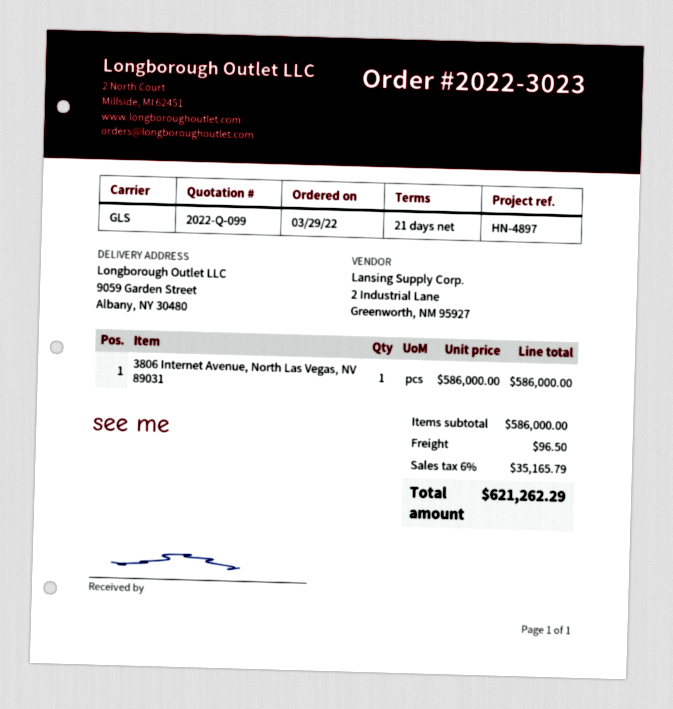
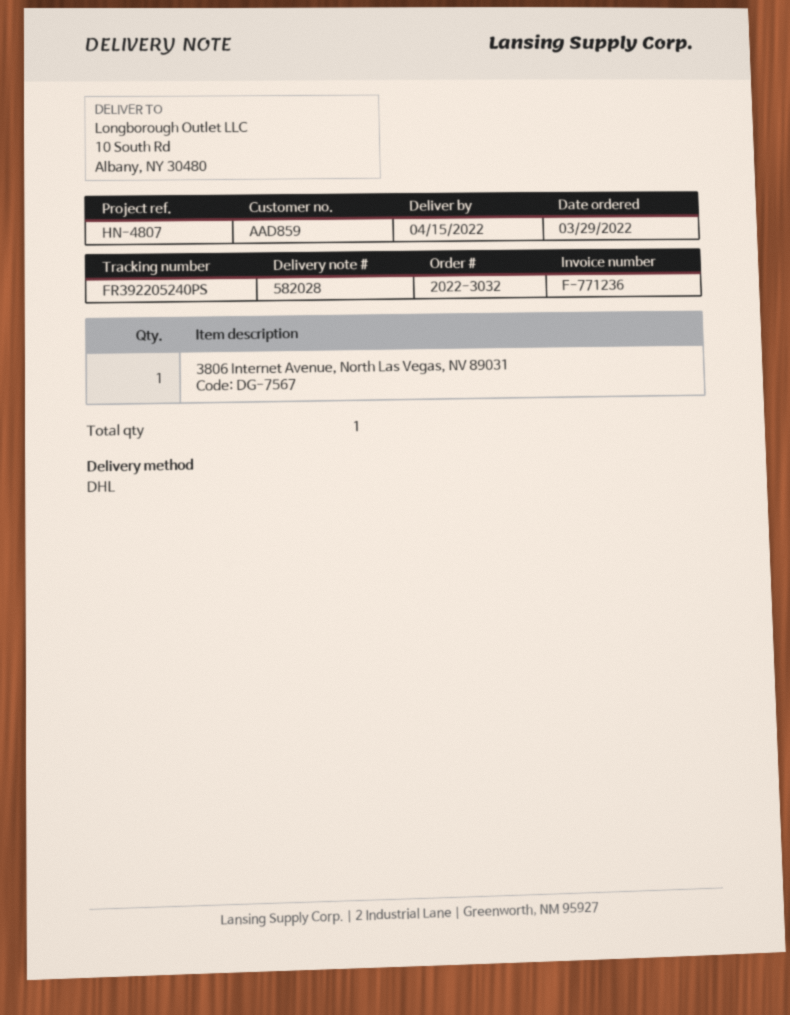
order number: 2022-3023 -> 2022-3032
reference: HN-4897 -> HN-4807
shipping method: GLS -> DHL
ship to: 9059 Garden Street, Albany, NY 30480 -> 10 South Rd, Albany, NY 30480

